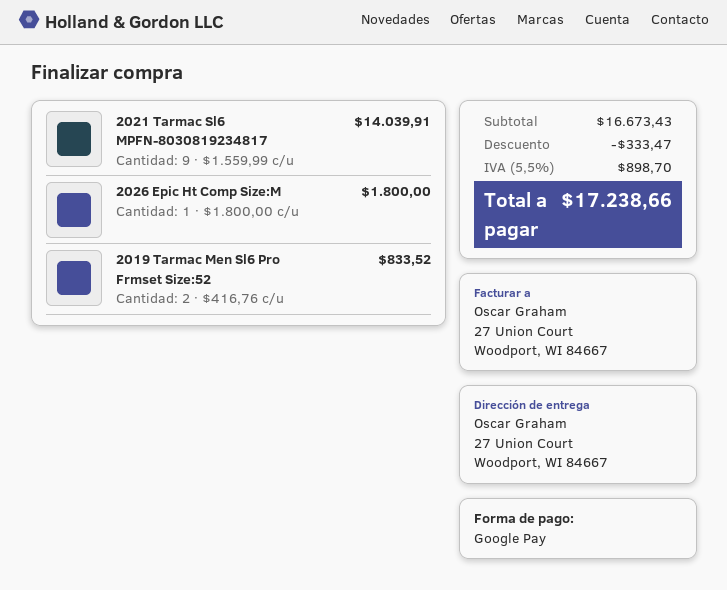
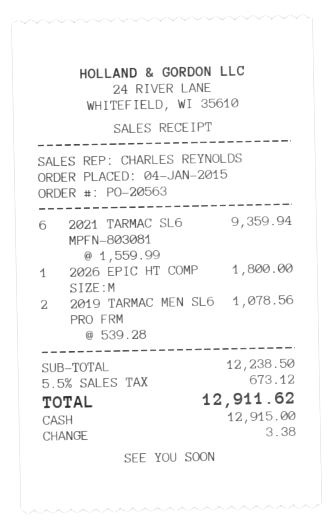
payment method: Google Pay -> cash
2021 Tarmac Sl6 MPFN-8030819234817: 9 x 1559.99 = 14039.91 -> 6 x 1559.99 = 9359.94
2019 Tarmac Men Sl6 Pro Frmset Size:52: 2 x 416.76 = 833.52 -> 2 x 539.28 = 1078.56
subtotal: 16673.43 -> 12238.50
discount: 333.47 -> none
tax: 5.5% = 898.70 -> 5.5% = 673.12
total: 17238.66 -> 12911.62

